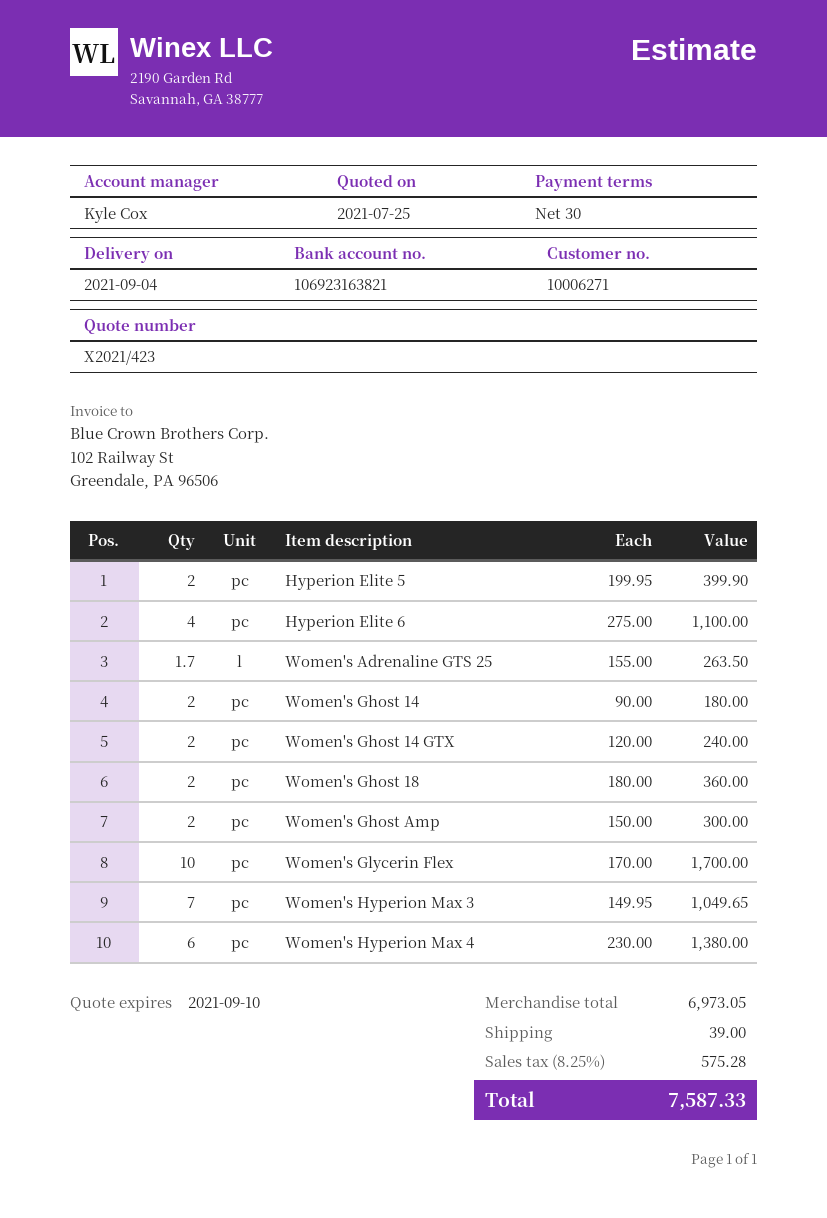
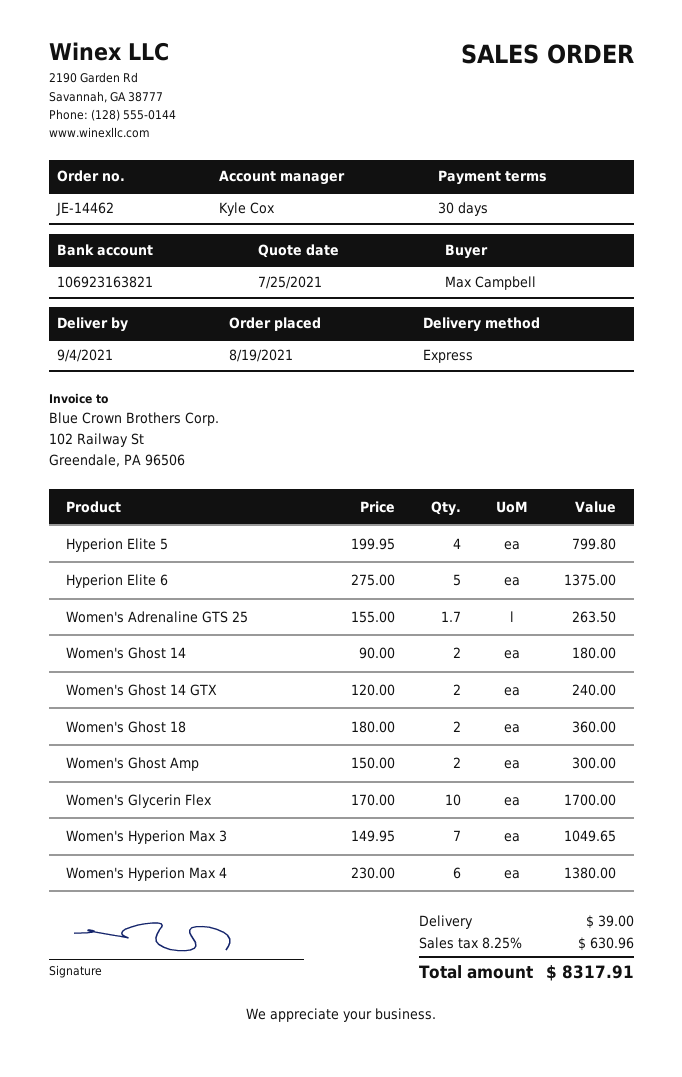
Hyperion Elite 5: 2 x 199.95 = 399.90 -> 4 x 199.95 = 799.80
Hyperion Elite 6: 4 x 275.00 = 1100.00 -> 5 x 275.00 = 1375.00
tax: 8.25% = 575.28 -> 8.25% = 630.96
total: 7587.33 -> 8317.91

